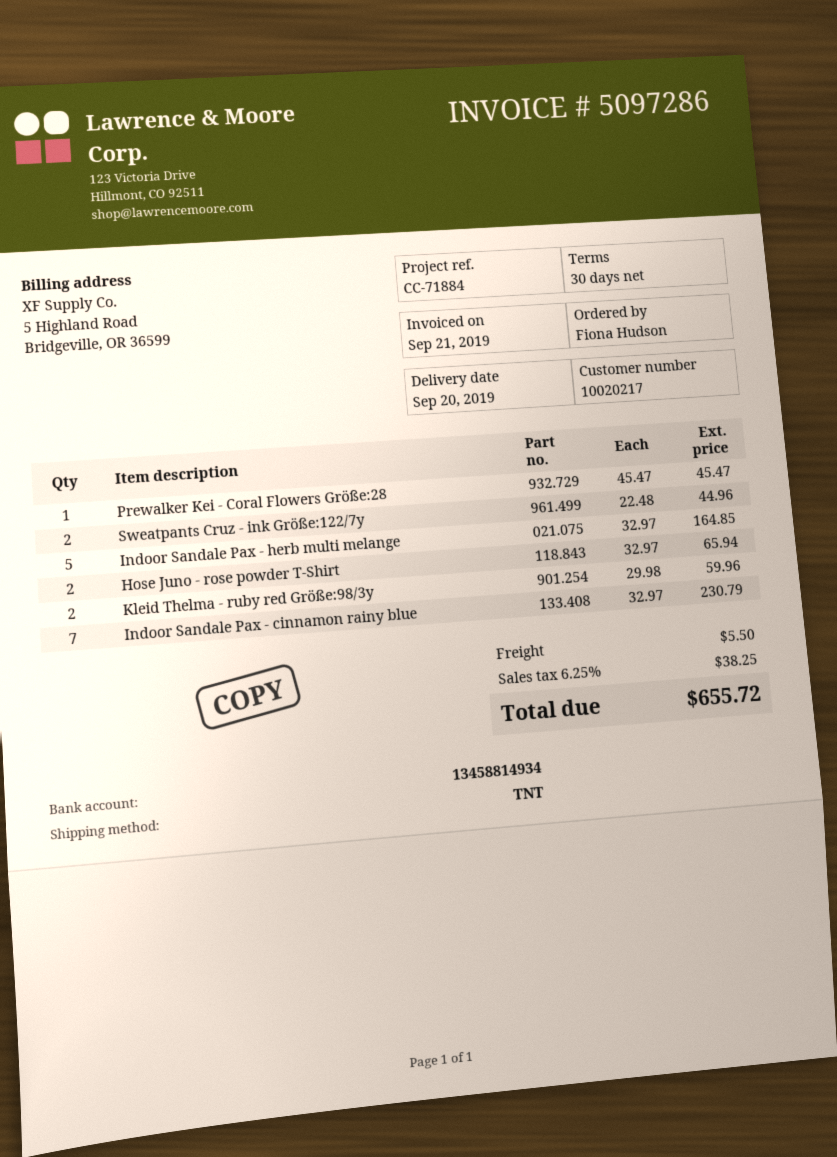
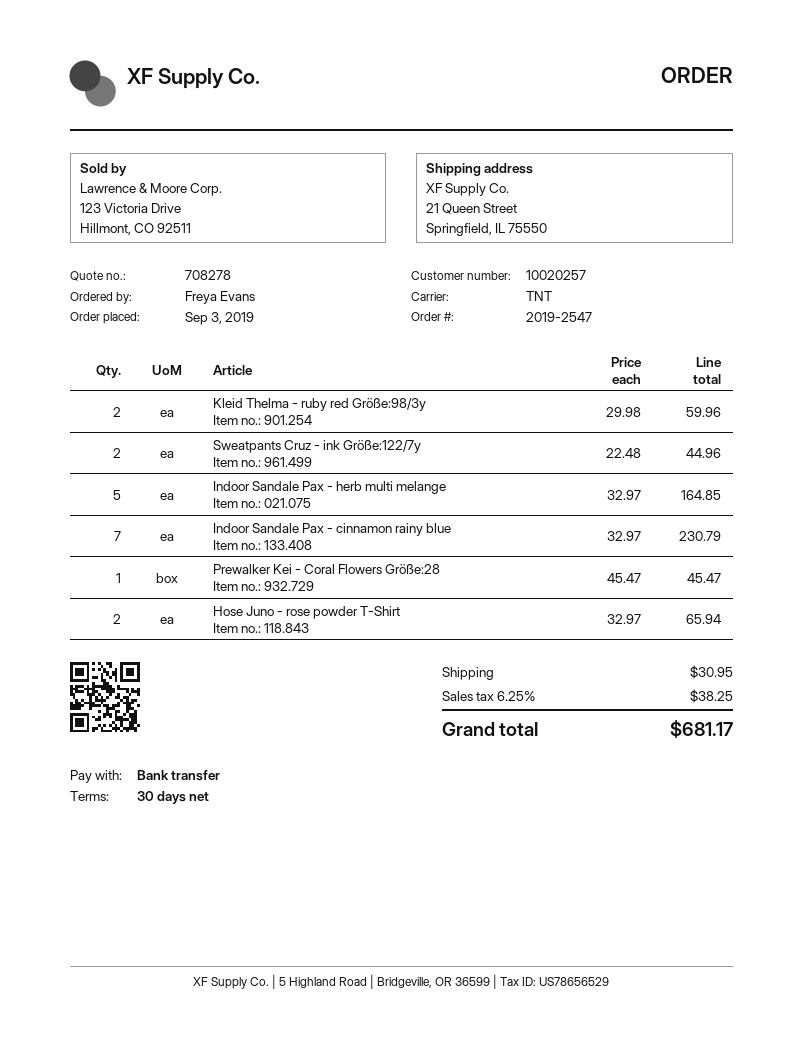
customer number: 10020217 -> 10020257
ordered by: Fiona Hudson -> Freya Evans
shipping: 5.50 -> 30.95
total: 655.72 -> 681.17

